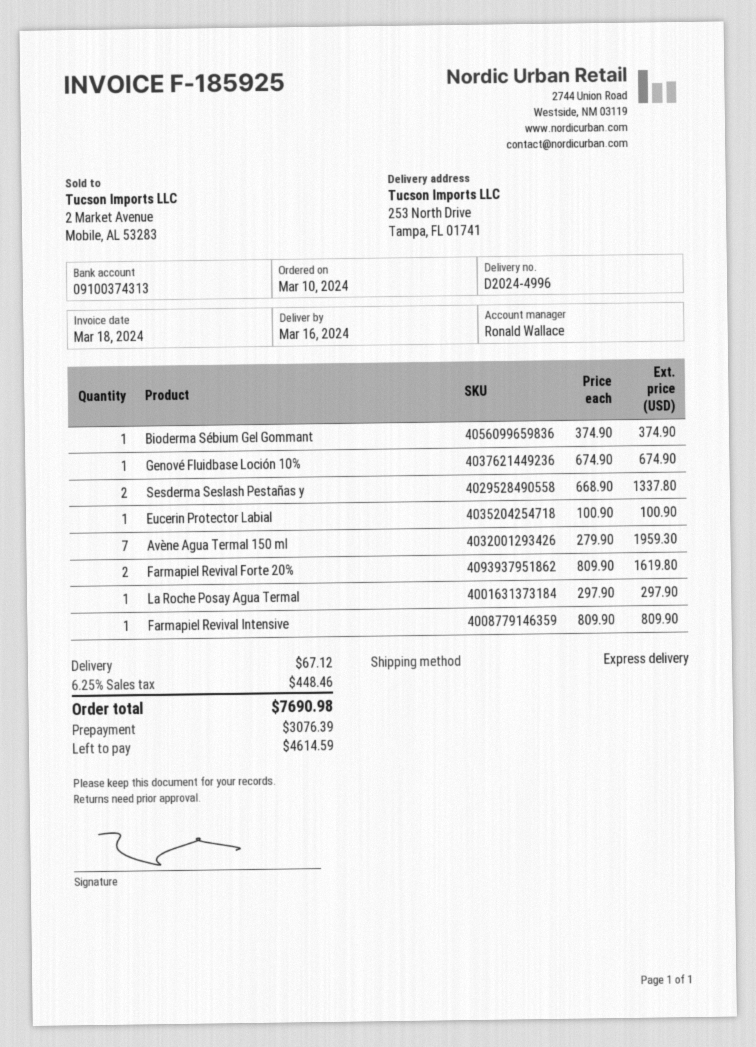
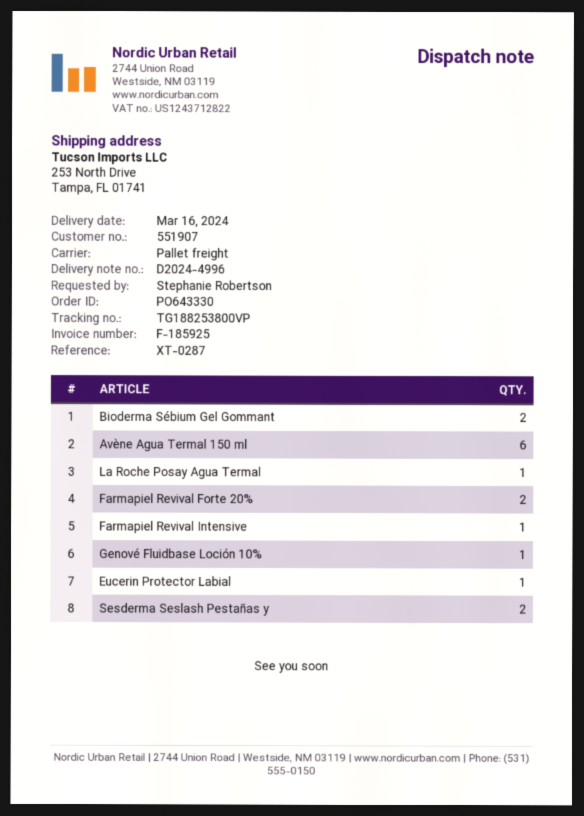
shipping method: express -> pallet freight
Bioderma Sébium Gel Gommant: 1 -> 2
Avène Agua Termal 150 ml: 7 -> 6

